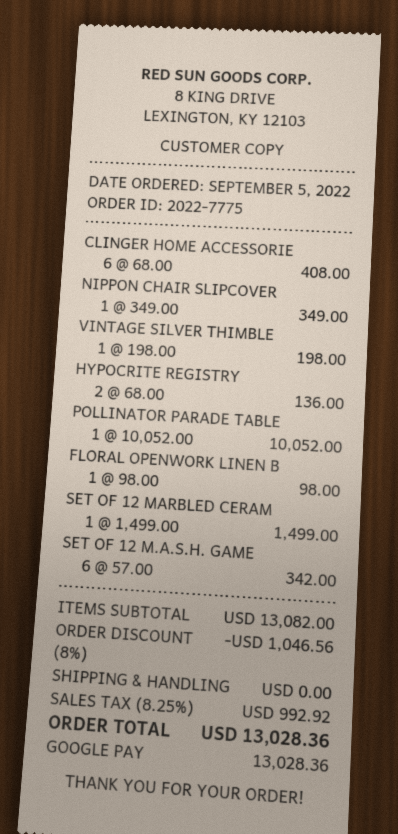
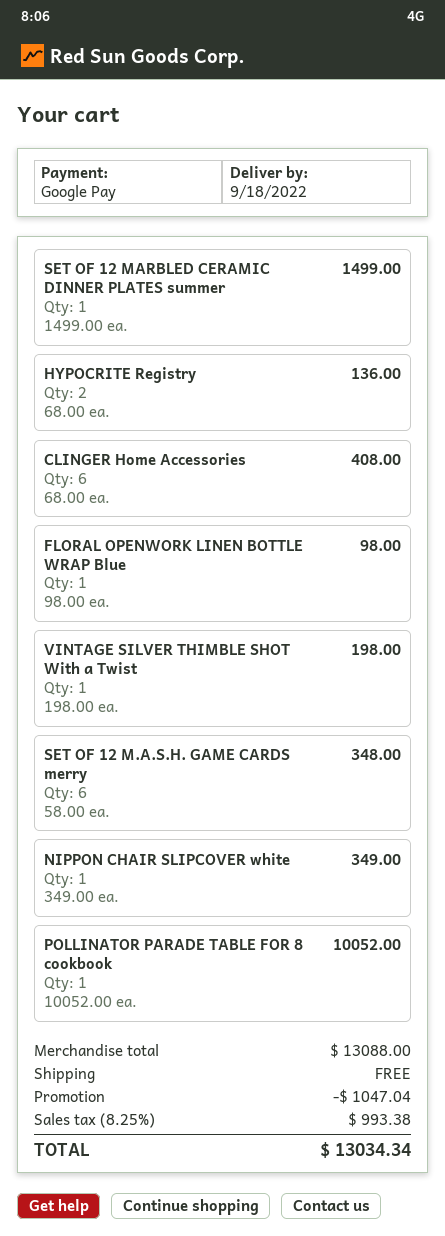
SET OF 12 M.A.S.H. GAME: 6 x 57.00 = 342.00 -> 6 x 58.00 = 348.00
subtotal: 13082.00 -> 13088.00
discount: 1046.56 -> 1047.04
tax: 8.25% = 992.92 -> 8.25% = 993.38
total: 13028.36 -> 13034.34

